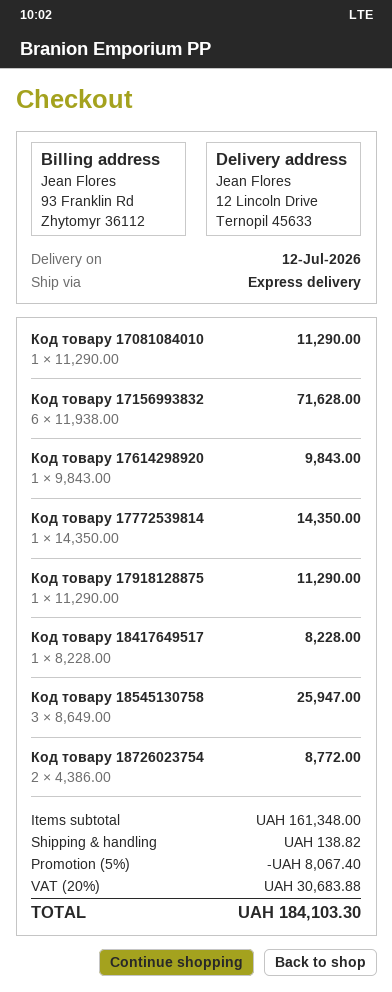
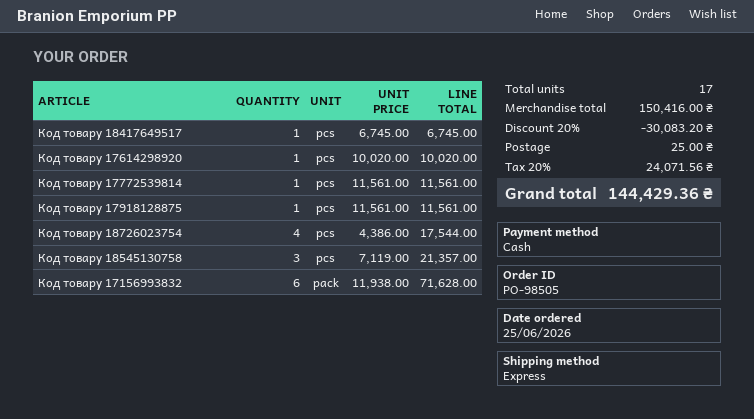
Код товару 17081084010: 1 x 11290.00 = 11290.00 -> none
Код товару 17614298920: 1 x 9843.00 = 9843.00 -> 1 x 10020.00 = 10020.00
Код товару 17772539814: 1 x 14350.00 = 14350.00 -> 1 x 11561.00 = 11561.00
Код товару 17918128875: 1 x 11290.00 = 11290.00 -> 1 x 11561.00 = 11561.00
Код товару 18417649517: 1 x 8228.00 = 8228.00 -> 1 x 6745.00 = 6745.00
Код товару 18545130758: 3 x 8649.00 = 25947.00 -> 3 x 7119.00 = 21357.00
Код товару 18726023754: 2 x 4386.00 = 8772.00 -> 4 x 4386.00 = 17544.00
subtotal: 161348.00 -> 150416.00
discount: 5% = 8067.40 -> 20% = 30083.20
shipping: 138.82 -> 25.00
tax: 20% = 30683.88 -> 20% = 24071.56
total: 184103.30 -> 144429.36

